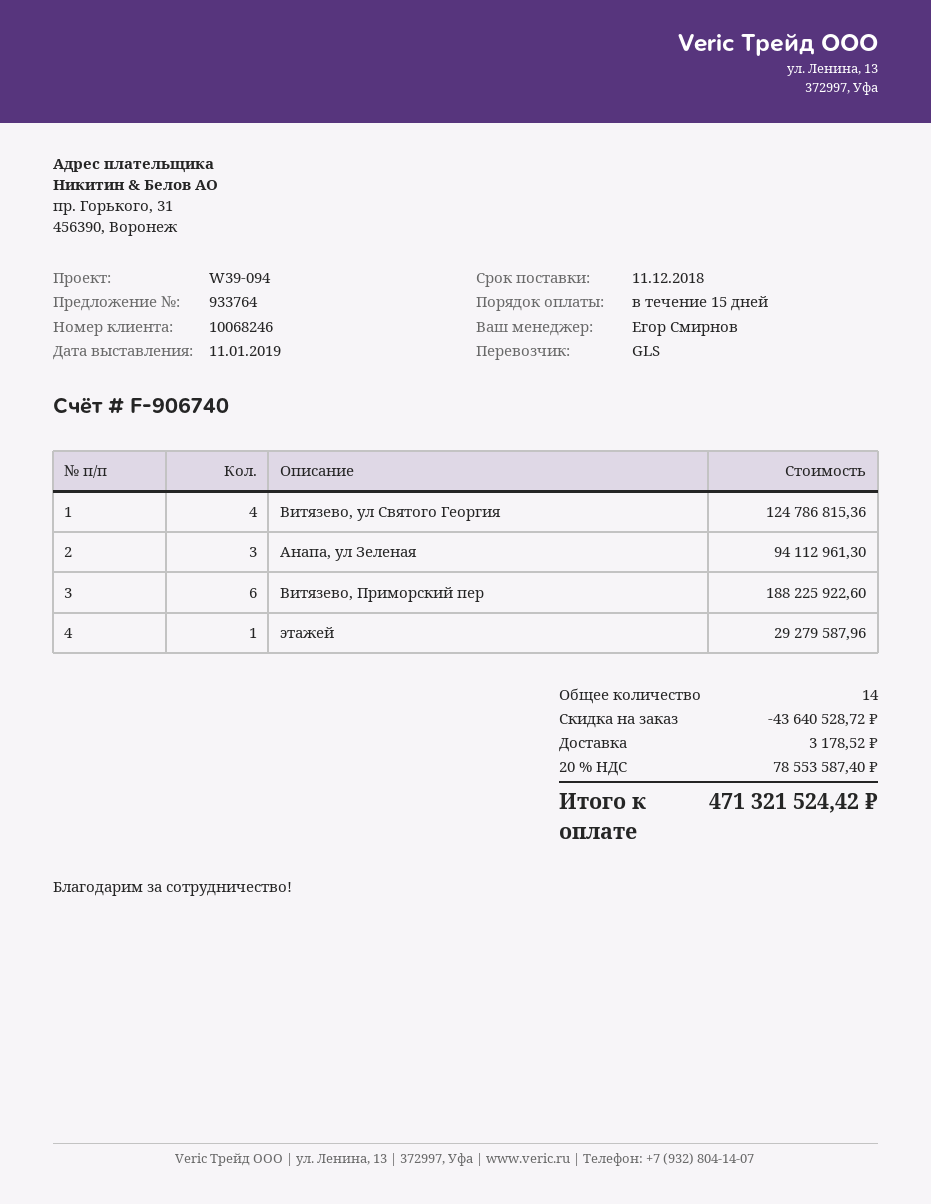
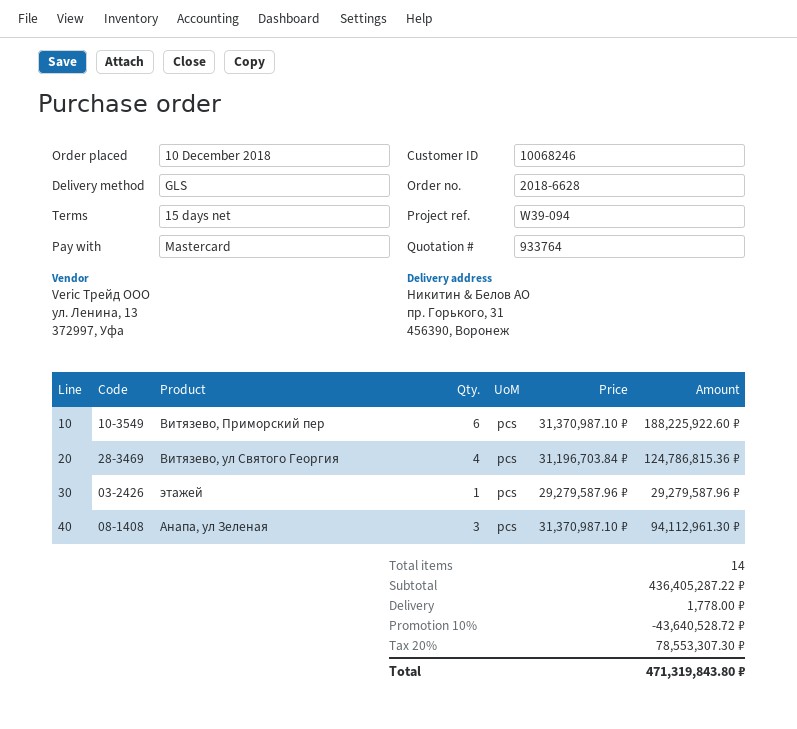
shipping: 3178.52 -> 1778.00
tax: 20% = 78553587.40 -> 20% = 78553307.30
total: 471321524.42 -> 471319843.80

